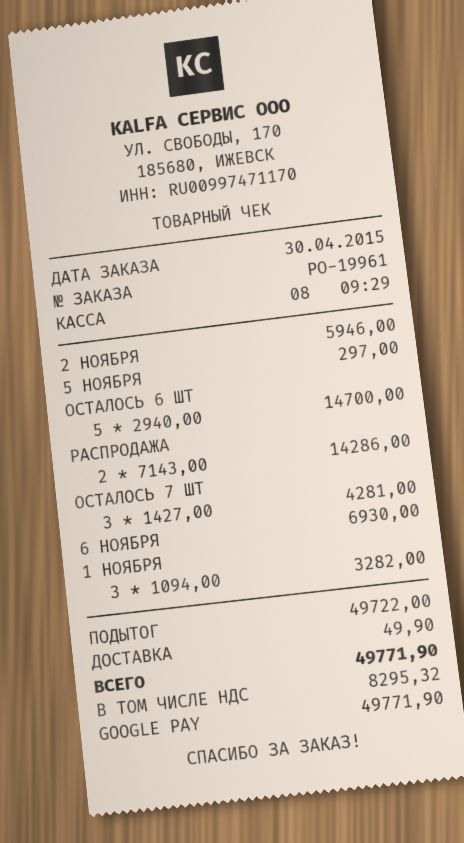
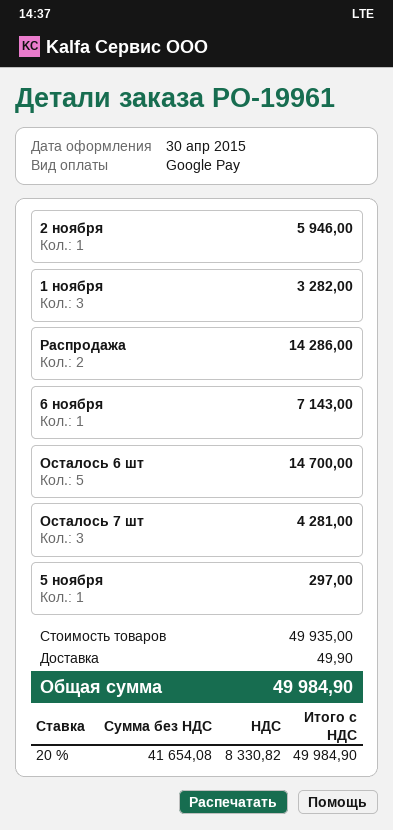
6 НОЯБРЯ: 1 for 6930.00 -> 1 for 7143.00
subtotal: 49722.00 -> 49935.00
tax: 8295.32 -> 8330.82
total: 49771.90 -> 49984.90

